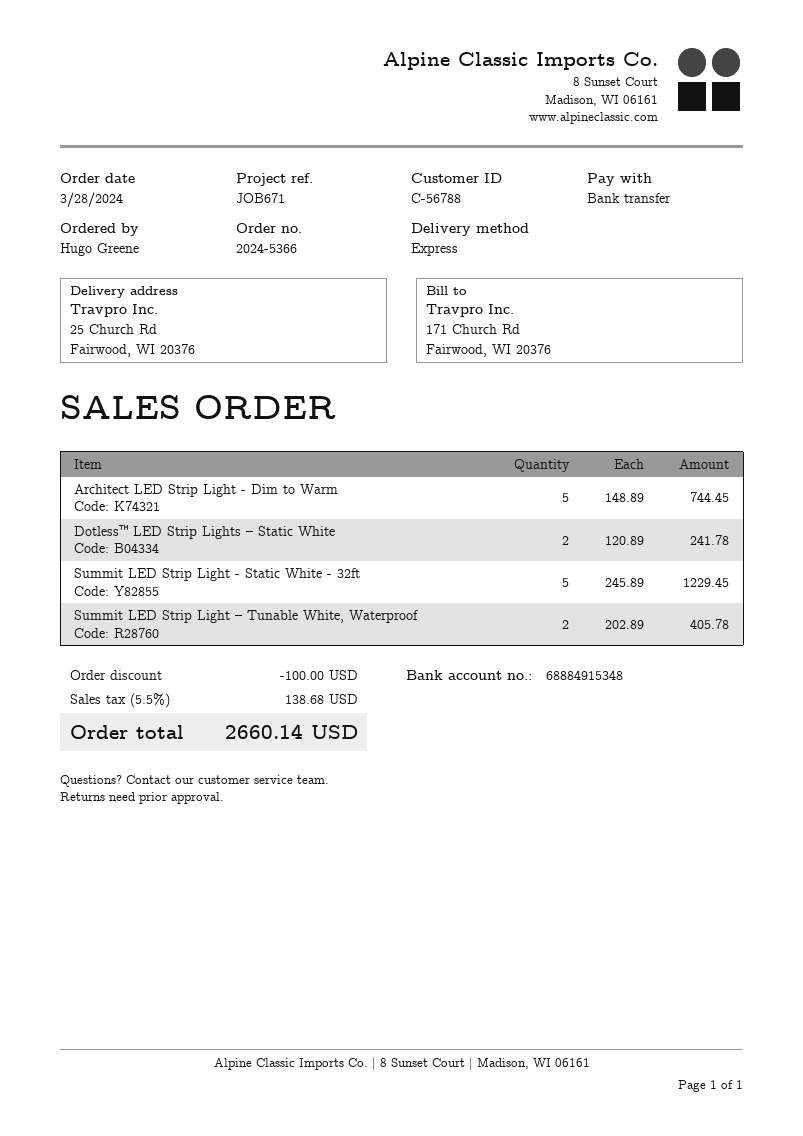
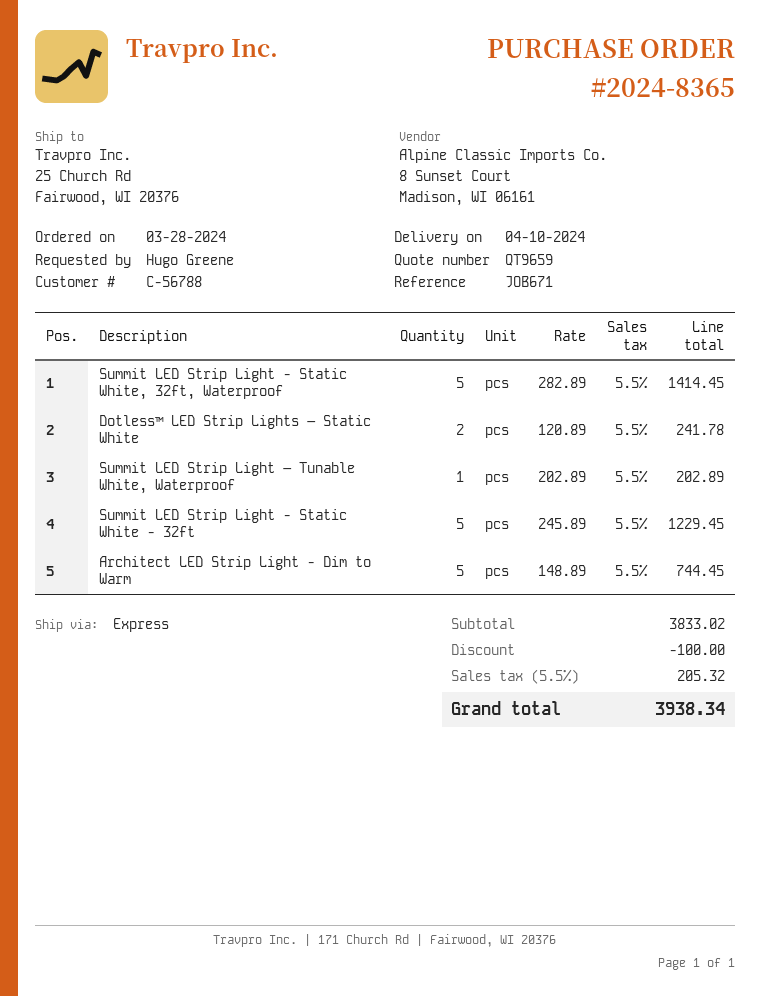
order number: 2024-5366 -> 2024-8365
Summit LED Strip Light – Tunable White, Waterproof: 2 x 202.89 = 405.78 -> 1 x 202.89 = 202.89
Summit LED Strip Light - Static White, 32ft, Waterproof: none -> 5 x 282.89 = 1414.45
tax: 5.5% = 138.68 -> 5.5% = 205.32
total: 2660.14 -> 3938.34

